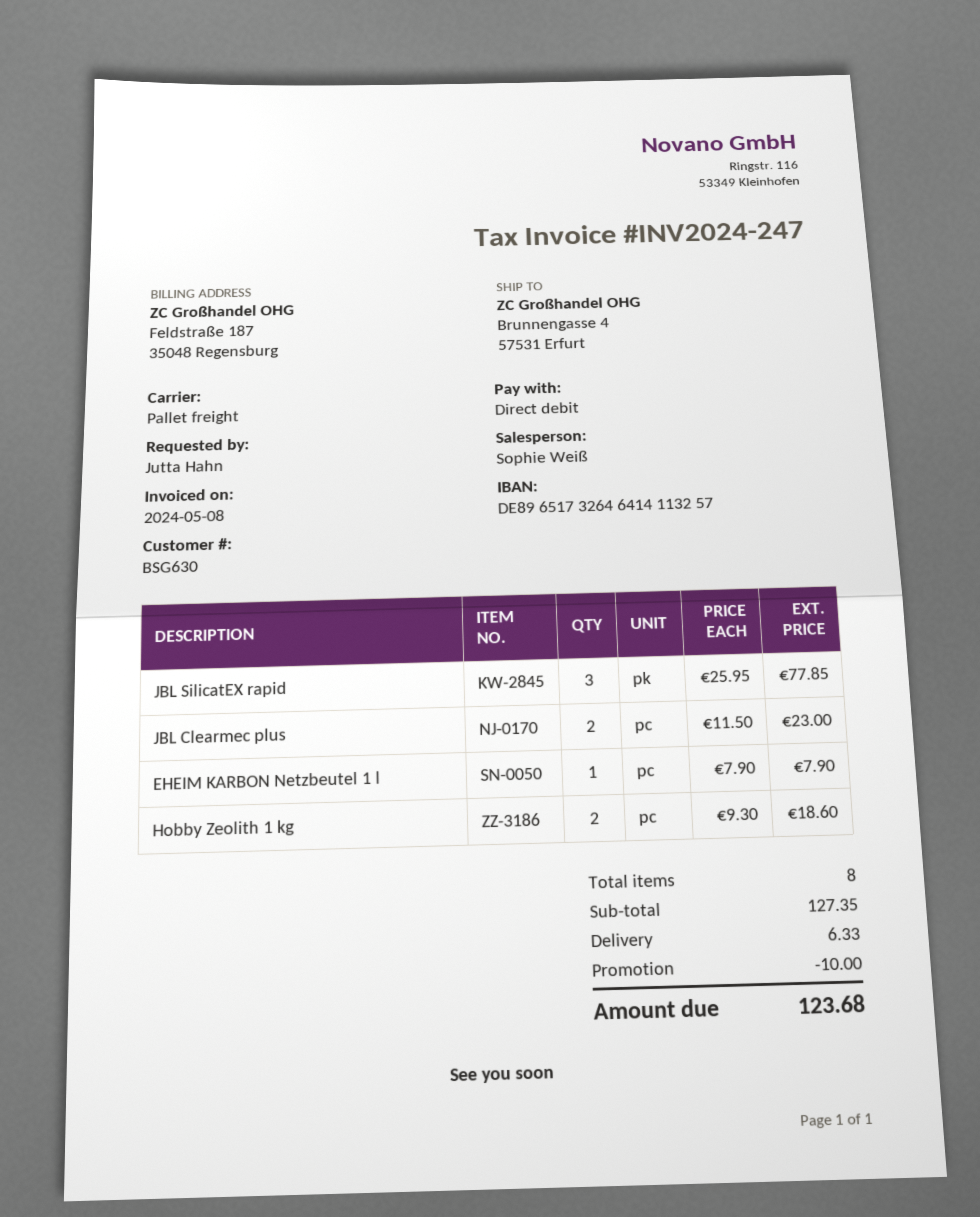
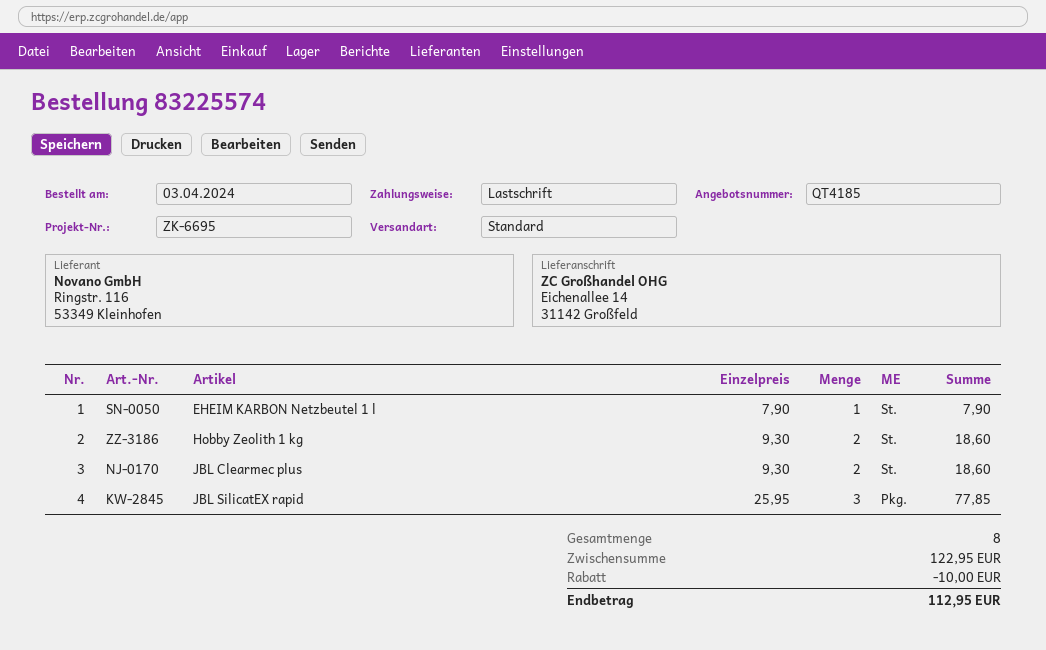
shipping method: pallet freight -> standard
ship to: Brunnengasse 4, 57531 Erfurt -> Eichenallee 14, 31142 Großfeld
JBL Clearmec plus: 2 x 11.50 = 23.00 -> 2 x 9.30 = 18.60
subtotal: 127.35 -> 122.95
shipping: 6.33 -> none
total: 123.68 -> 112.95

